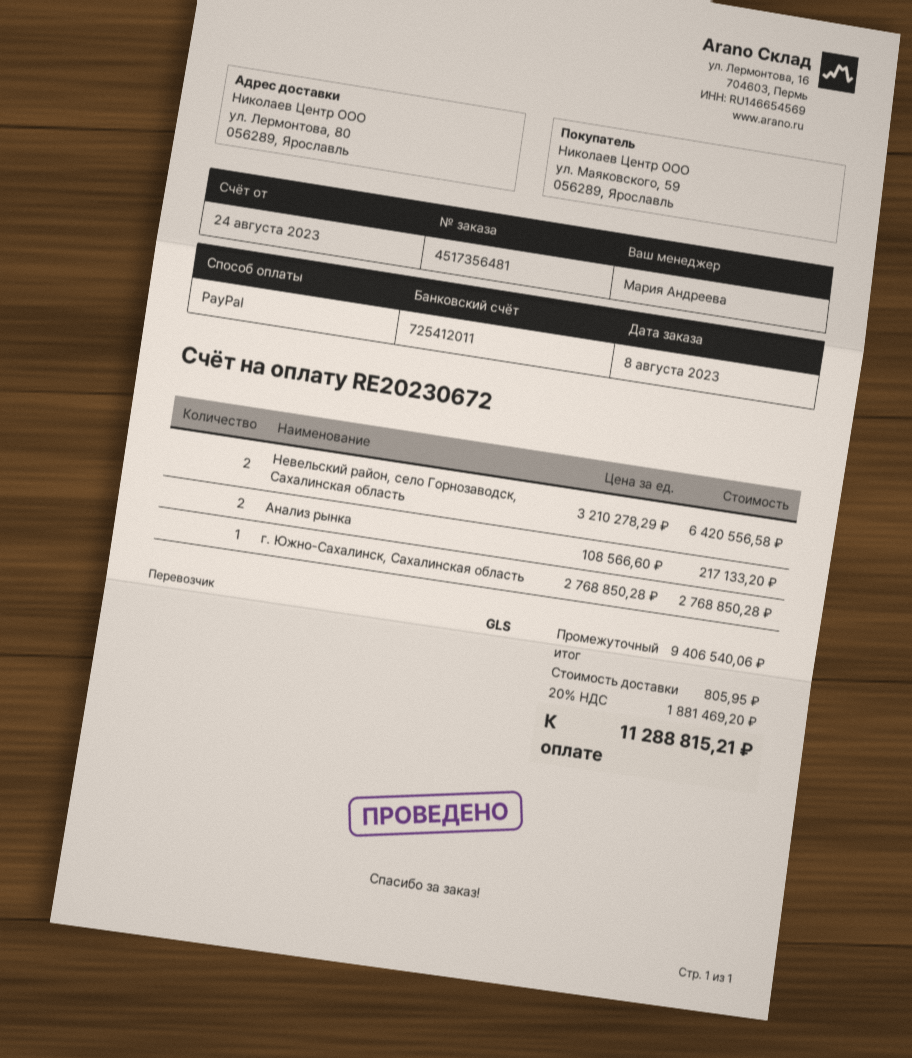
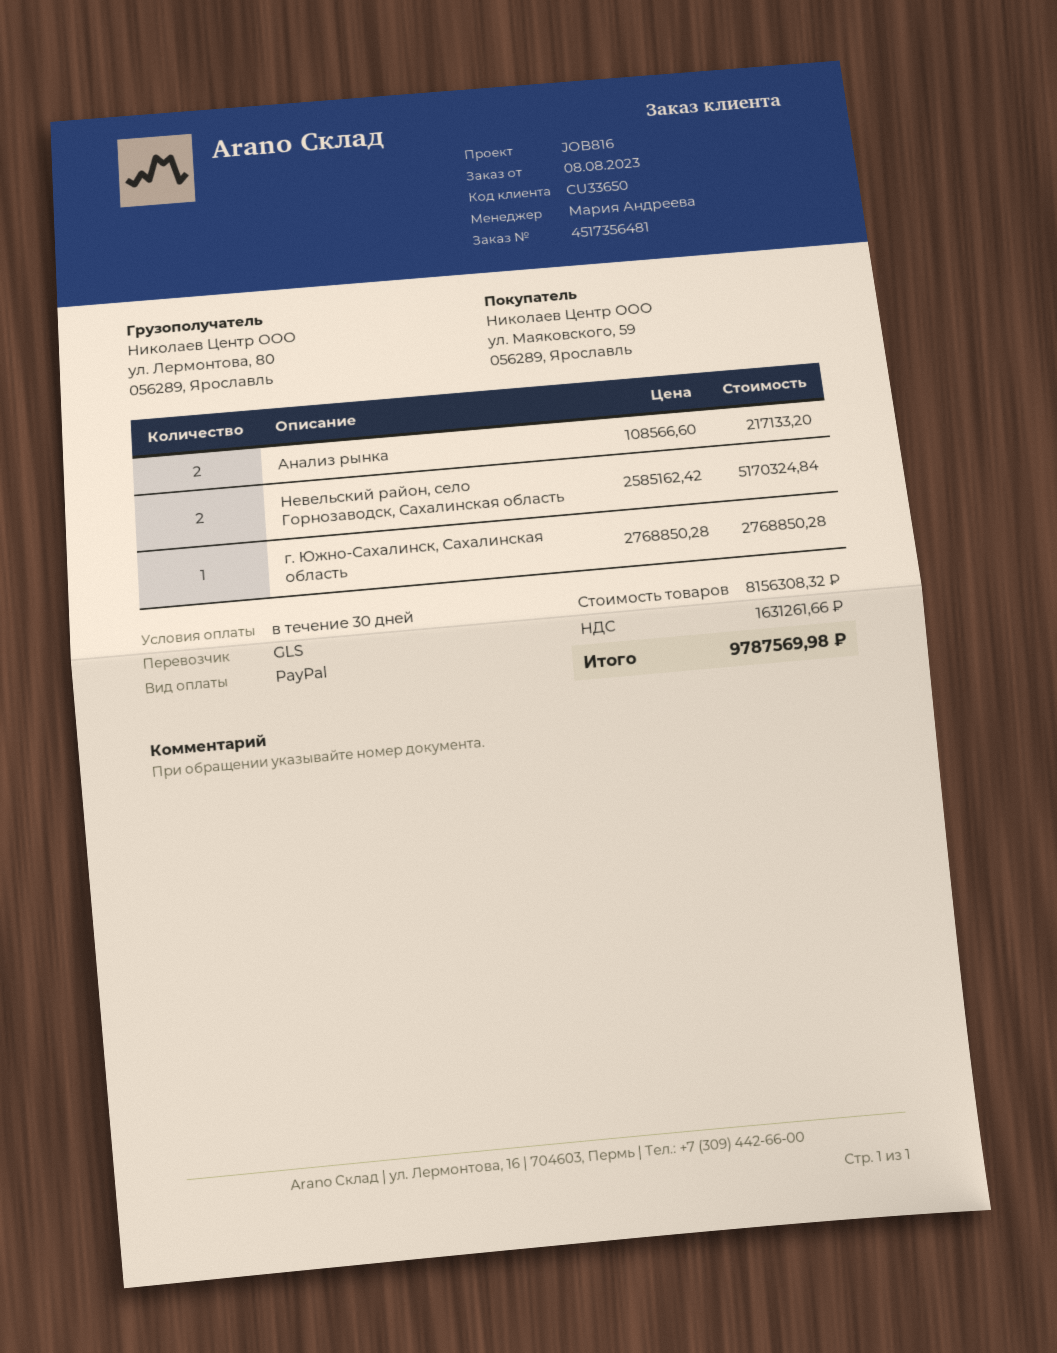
Невельский район, село Горнозаводск, Сахалинская область: 2 x 3210278.29 = 6420556.58 -> 2 x 2585162.42 = 5170324.84
subtotal: 9406540.06 -> 8156308.32
shipping: 805.95 -> none
tax: 1881469.20 -> 1631261.66
total: 11288815.21 -> 9787569.98

